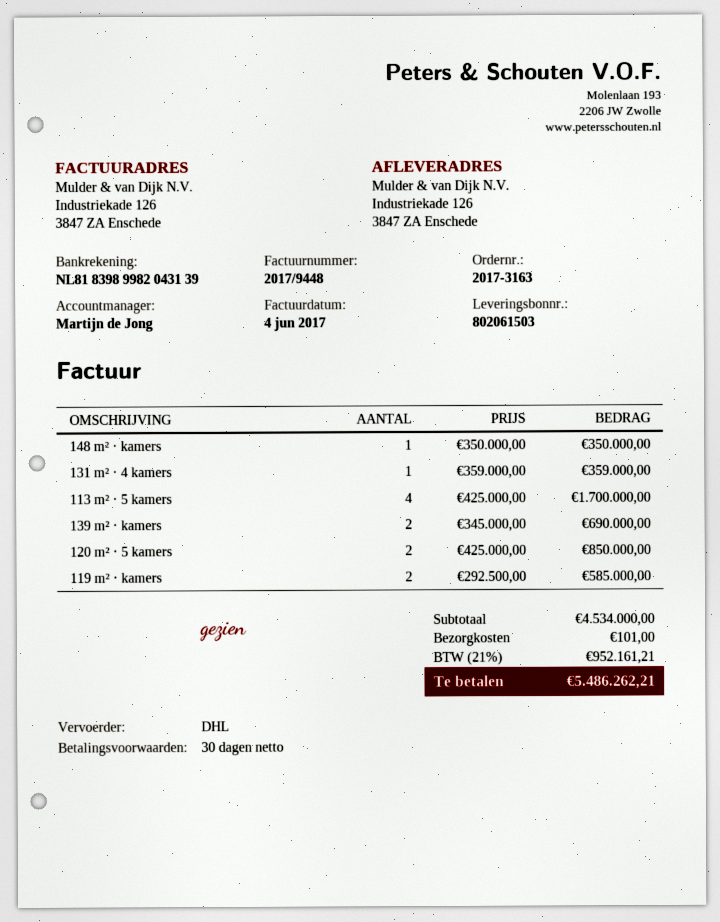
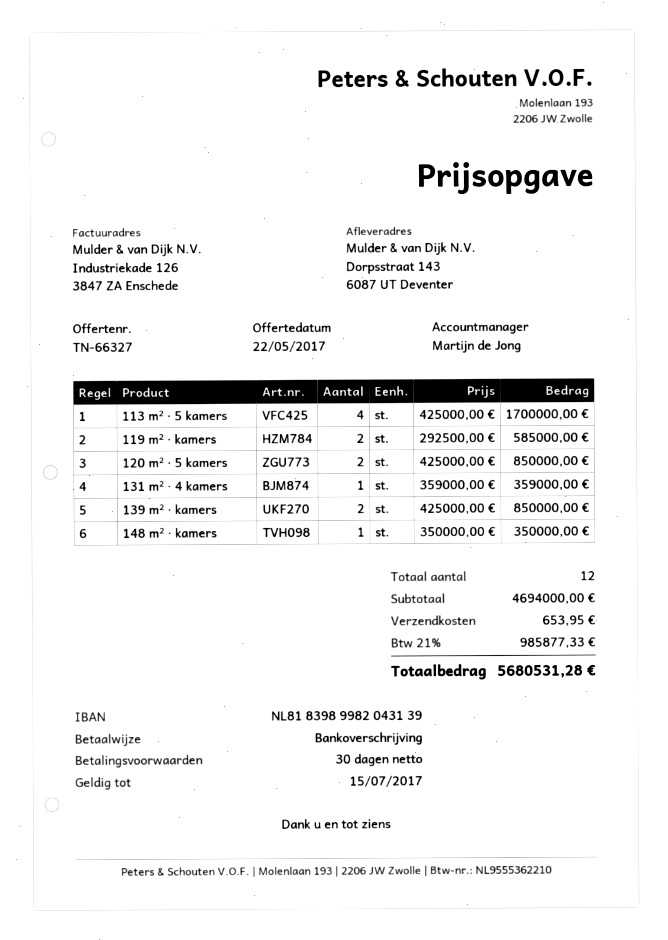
ship to: Industriekade 126, 3847 ZA Enschede -> Dorpsstraat 143, 6087 UT Deventer
139 m² · kamers: 2 x 345000.00 = 690000.00 -> 2 x 425000.00 = 850000.00
subtotal: 4534000.00 -> 4694000.00
shipping: 101.00 -> 653.95
tax: 21% = 952161.21 -> 21% = 985877.33
total: 5486262.21 -> 5680531.28

